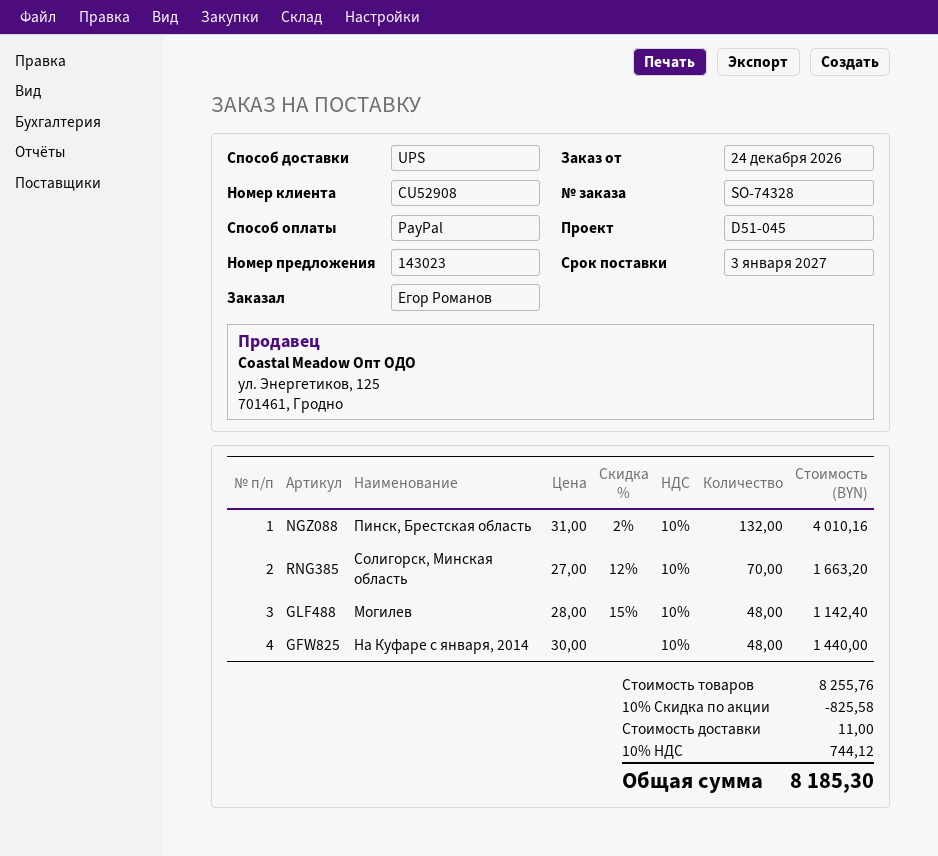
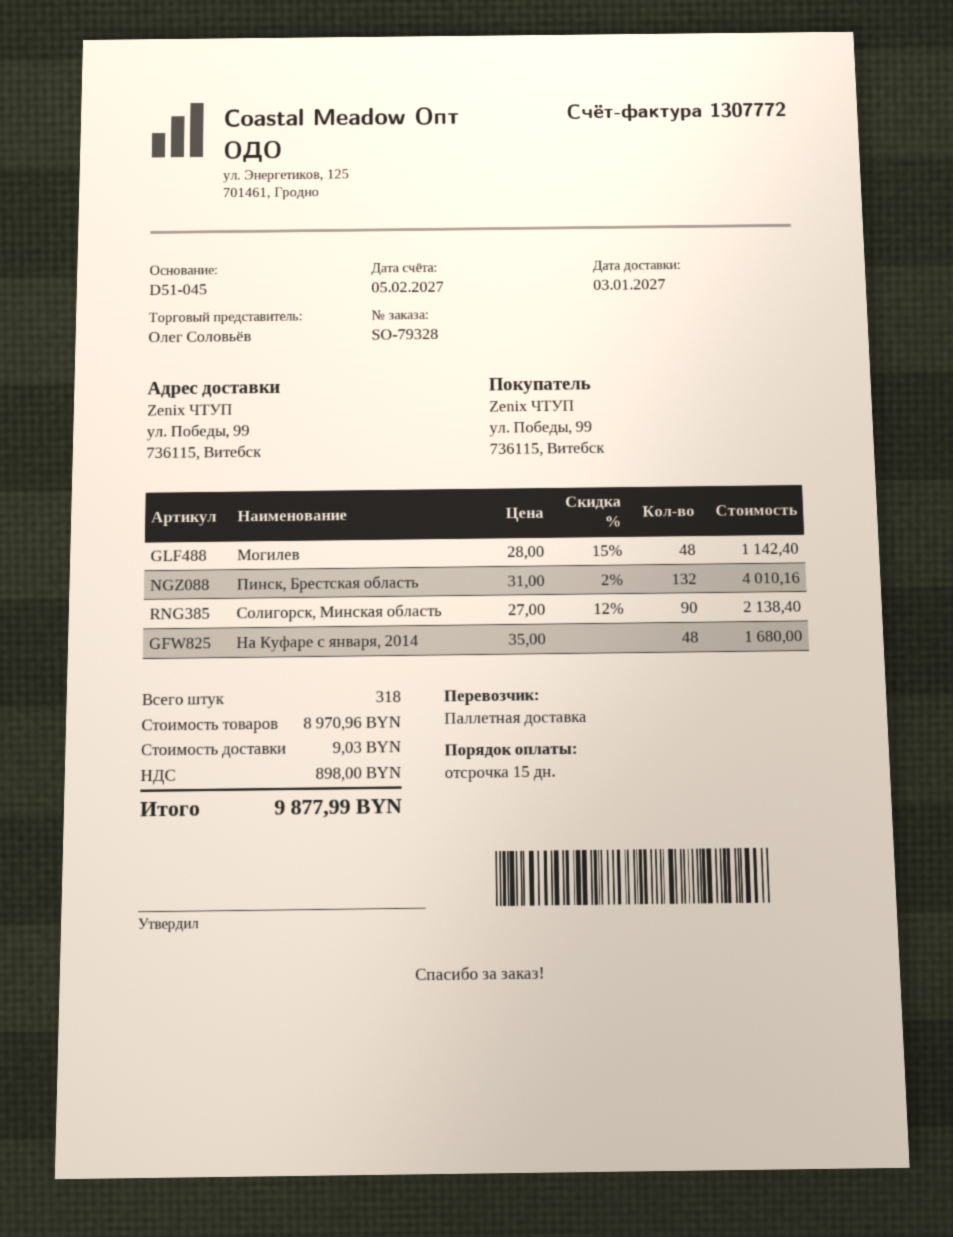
order number: SO-74328 -> SO-79328
shipping method: UPS -> pallet freight
Солигорск, Минская область: 70 x 27.00 - 12% = 1663.20 -> 90 x 27.00 - 12% = 2138.40
На Куфаре с января, 2014: 48 x 30.00 = 1440.00 -> 48 x 35.00 = 1680.00
subtotal: 8255.76 -> 8970.96
discount: 10% = 825.58 -> none
shipping: 11.00 -> 9.03
tax: 744.12 -> 898.00
total: 8185.30 -> 9877.99

